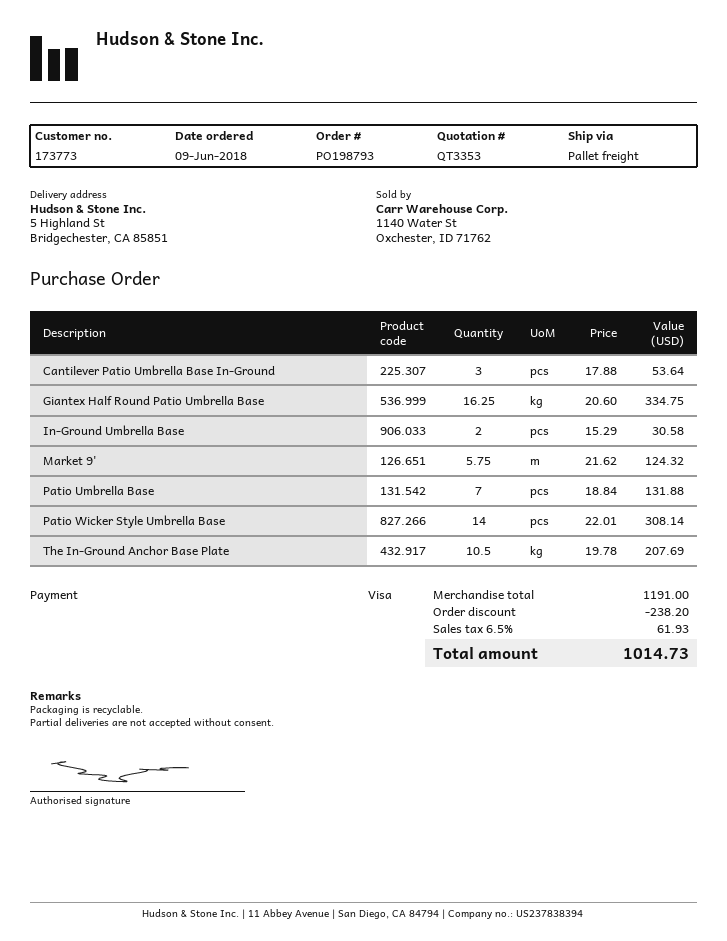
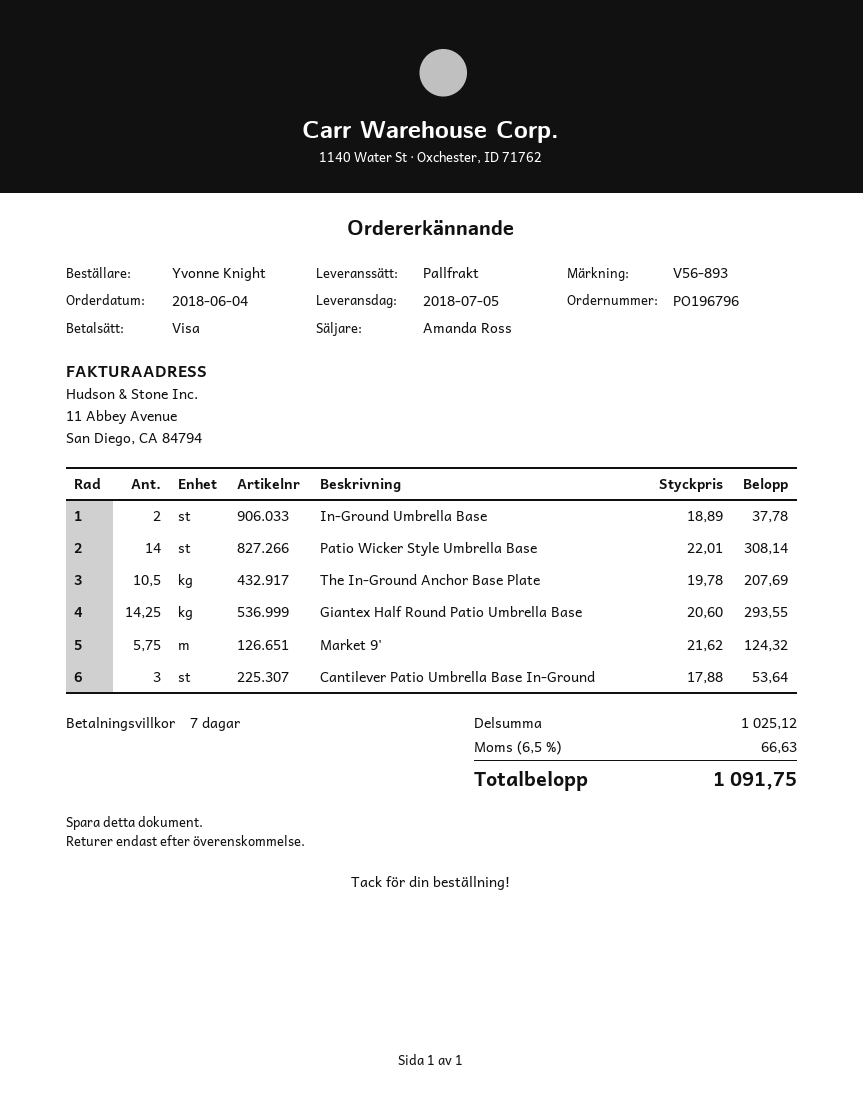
order number: PO198793 -> PO196796
order date: 2018-06-09 -> 2018-06-04
Giantex Half Round Patio Umbrella Base: 16.25 x 20.60 = 334.75 -> 14.25 x 20.60 = 293.55
In-Ground Umbrella Base: 2 x 15.29 = 30.58 -> 2 x 18.89 = 37.78
Patio Umbrella Base: 7 x 18.84 = 131.88 -> none
subtotal: 1191.00 -> 1025.12
discount: 238.20 -> none
tax: 6.5% = 61.93 -> 6.5% = 66.63
total: 1014.73 -> 1091.75

